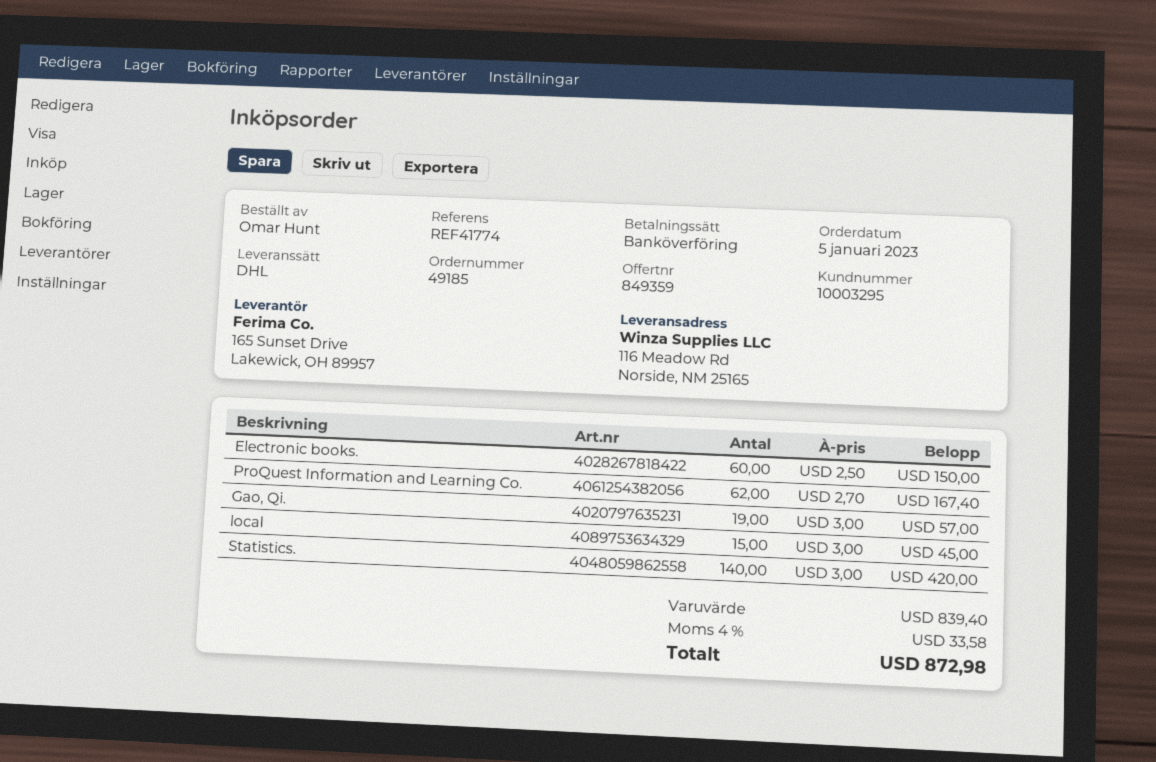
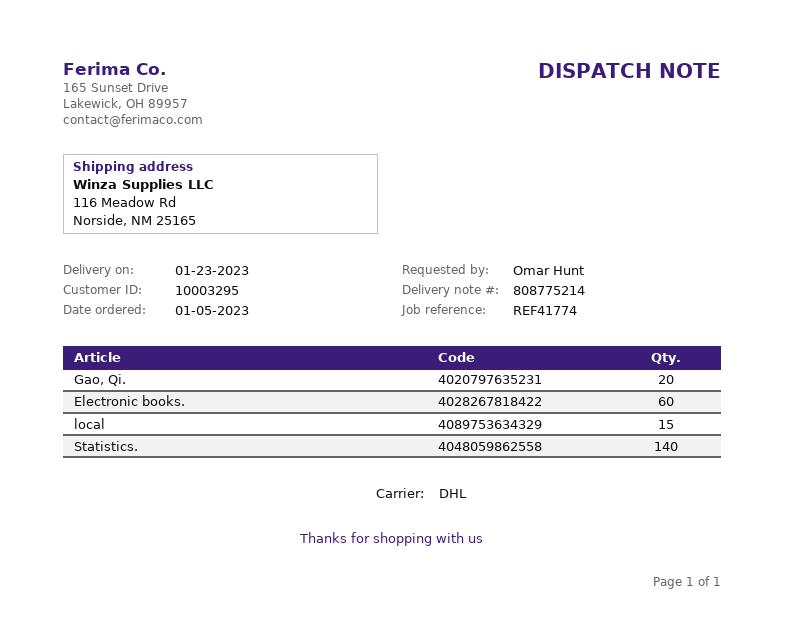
ProQuest Information and Learning Co.: 62 -> none
Gao, Qi.: 19 -> 20

